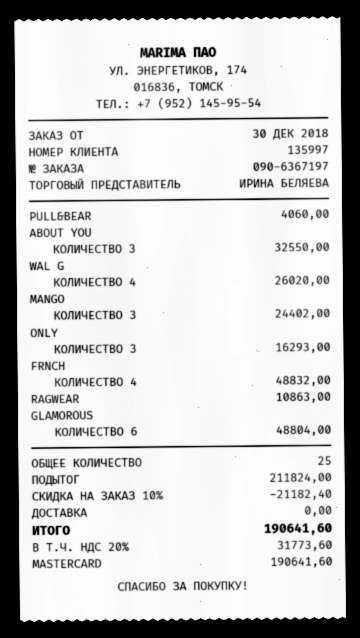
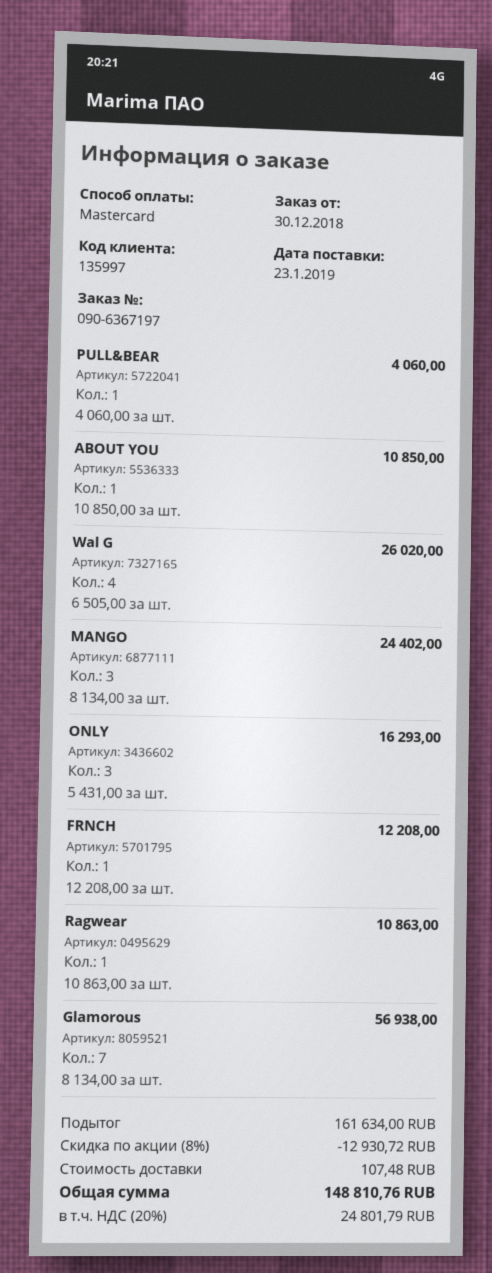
ABOUT YOU: 3 for 32550.00 -> 1 for 10850.00
FRNCH: 4 for 48832.00 -> 1 for 12208.00
GLAMOROUS: 6 for 48804.00 -> 7 for 56938.00
subtotal: 211824.00 -> 161634.00
discount: 10% = 21182.40 -> 8% = 12930.72
shipping: 0.00 -> 107.48
tax: 20% = 31773.60 -> 20% = 24801.79
total: 190641.60 -> 148810.76

